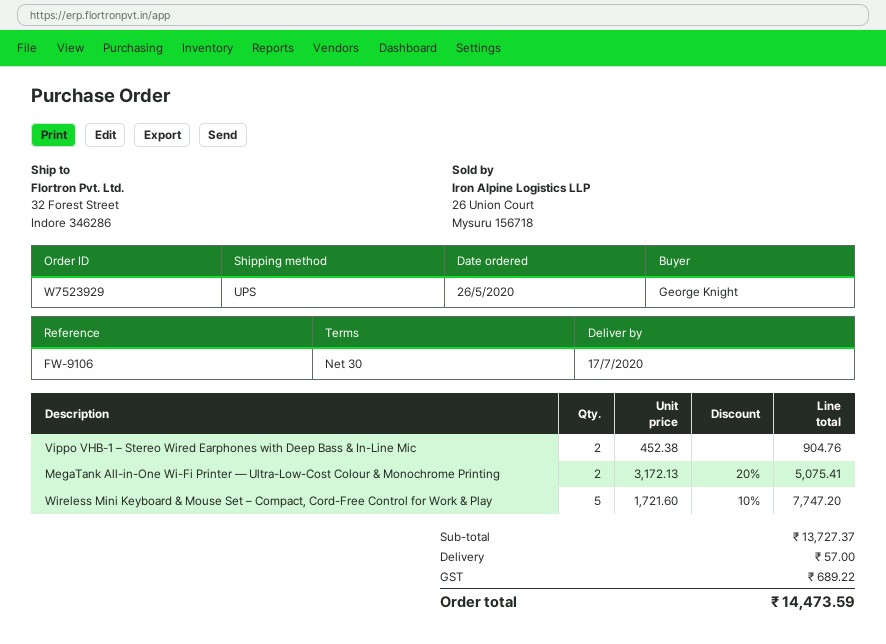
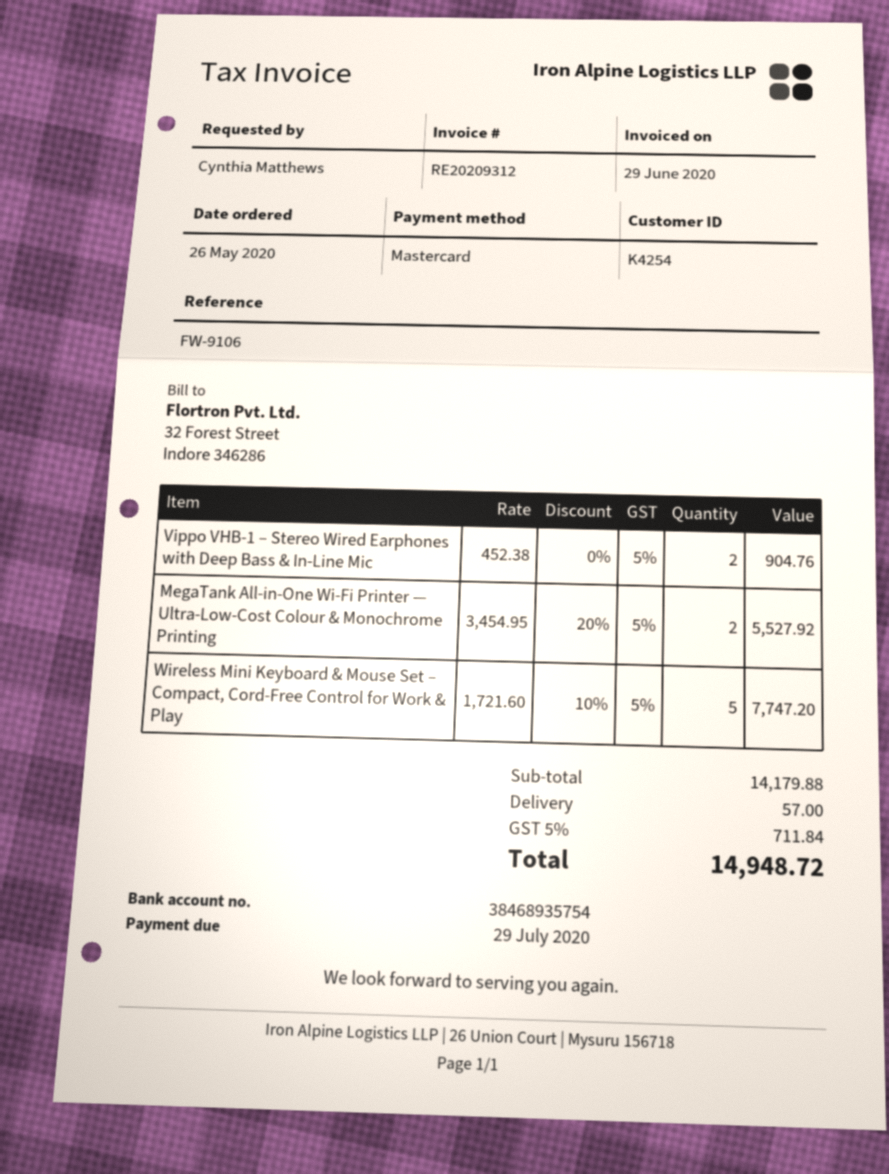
ordered by: George Knight -> Cynthia Matthews
MegaTank All‑in‑One Wi‑Fi Printer — Ultra-Low‑Cost Colour & Monochrome Printing: 2 x 3172.13 - 20% = 5075.41 -> 2 x 3454.95 - 20% = 5527.92
subtotal: 13727.37 -> 14179.88
tax: 689.22 -> 711.84
total: 14473.59 -> 14948.72

